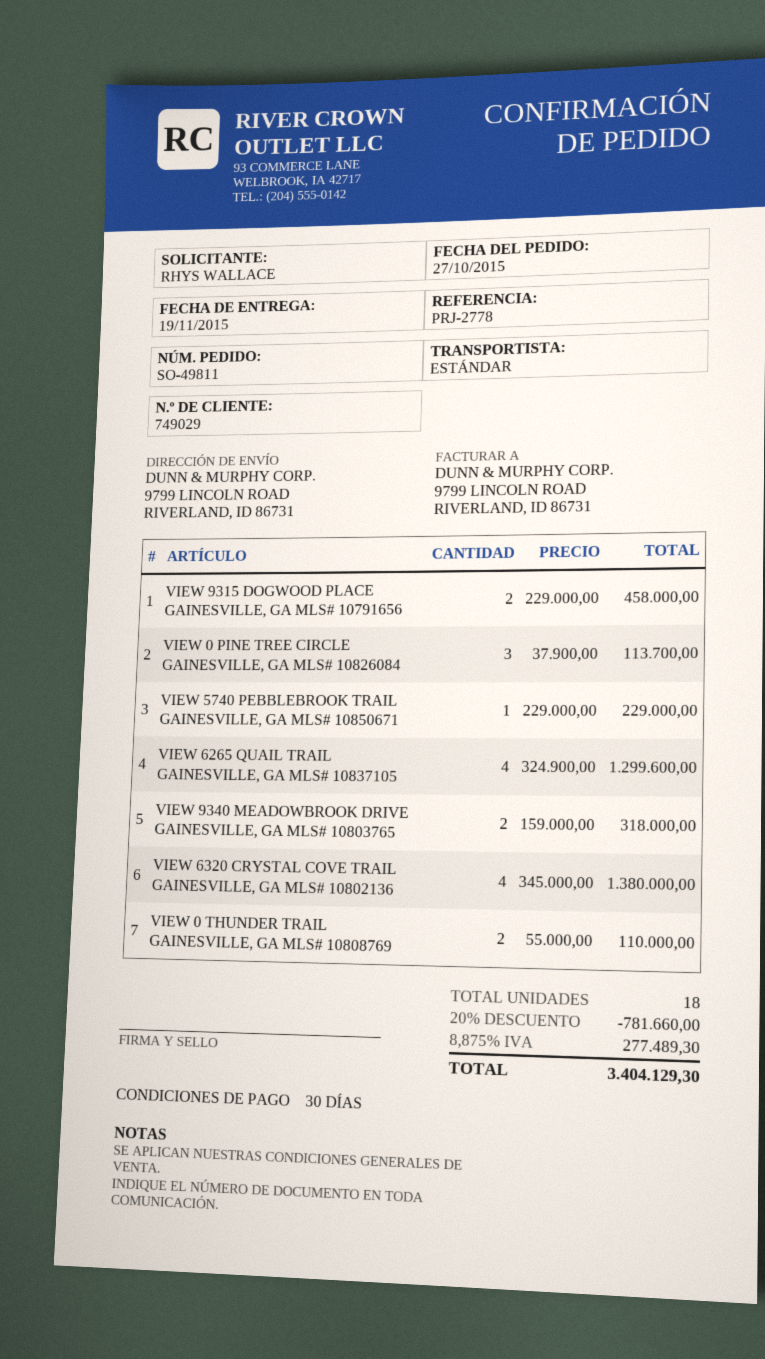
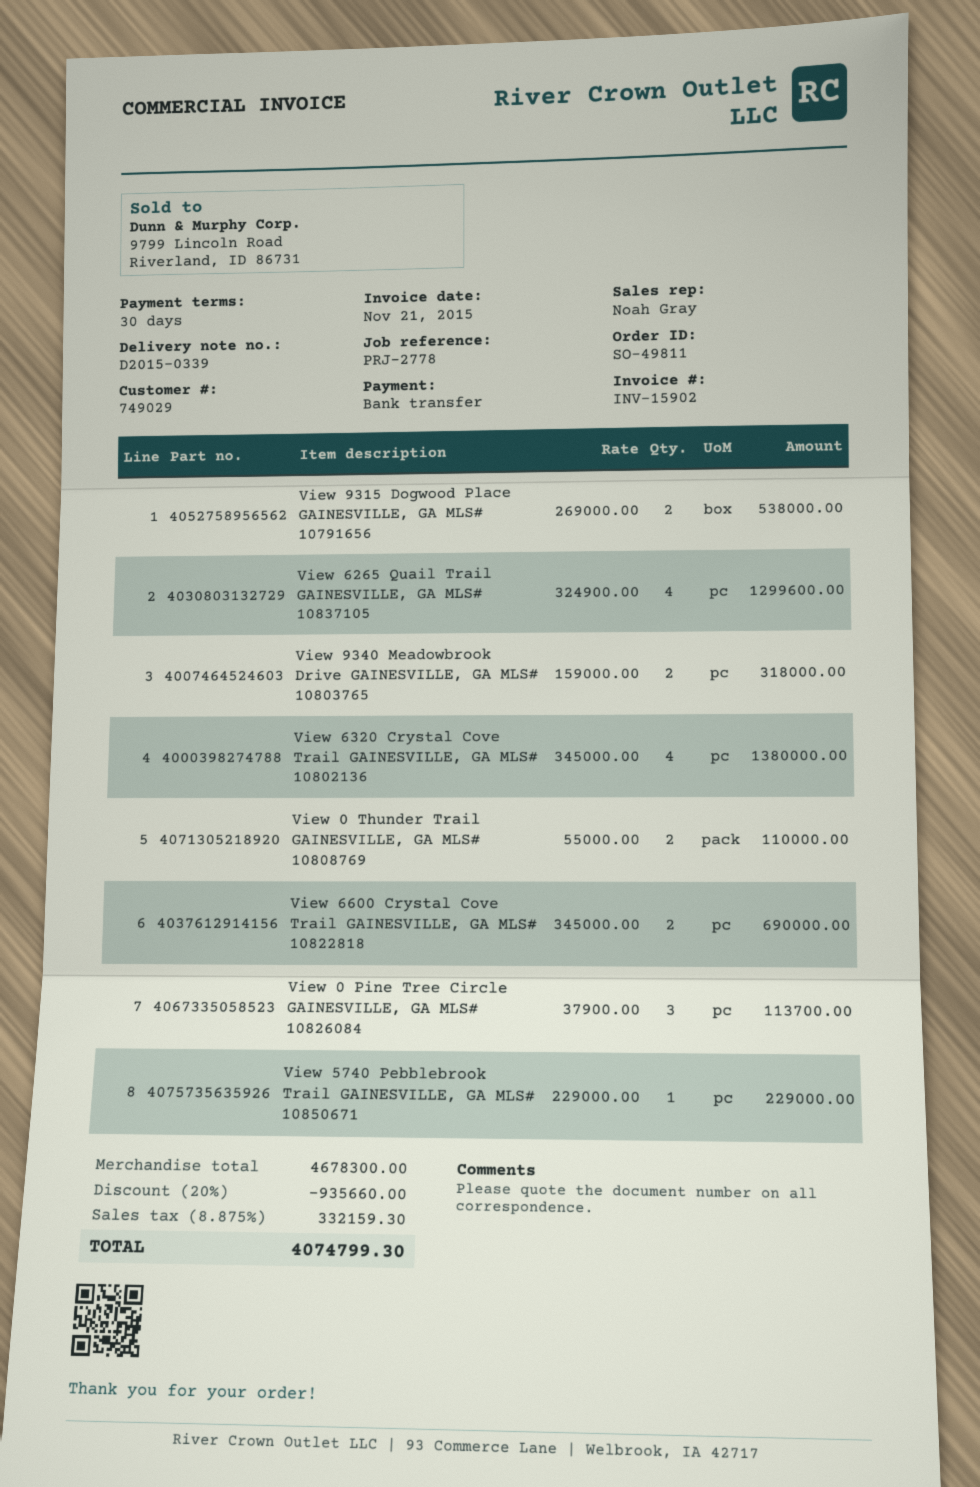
VIEW 9315 DOGWOOD PLACE GAINESVILLE, GA MLS# 10791656: 2 x 229000.00 = 458000.00 -> 2 x 269000.00 = 538000.00
View 6600 Crystal Cove Trail GAINESVILLE, GA MLS# 10822818: none -> 2 x 345000.00 = 690000.00
discount: 20% = 781660.00 -> 20% = 935660.00
tax: 8.875% = 277489.30 -> 8.875% = 332159.30
total: 3404129.30 -> 4074799.30

